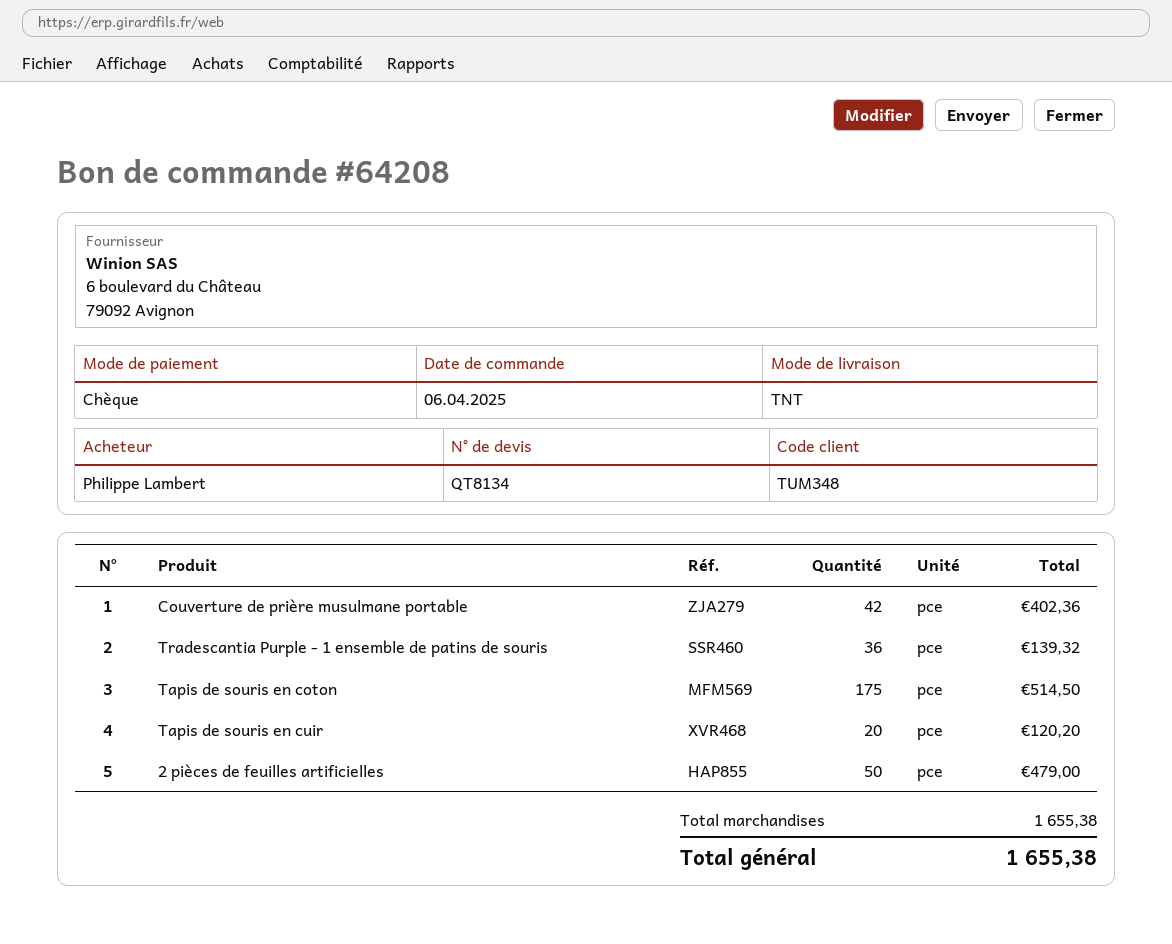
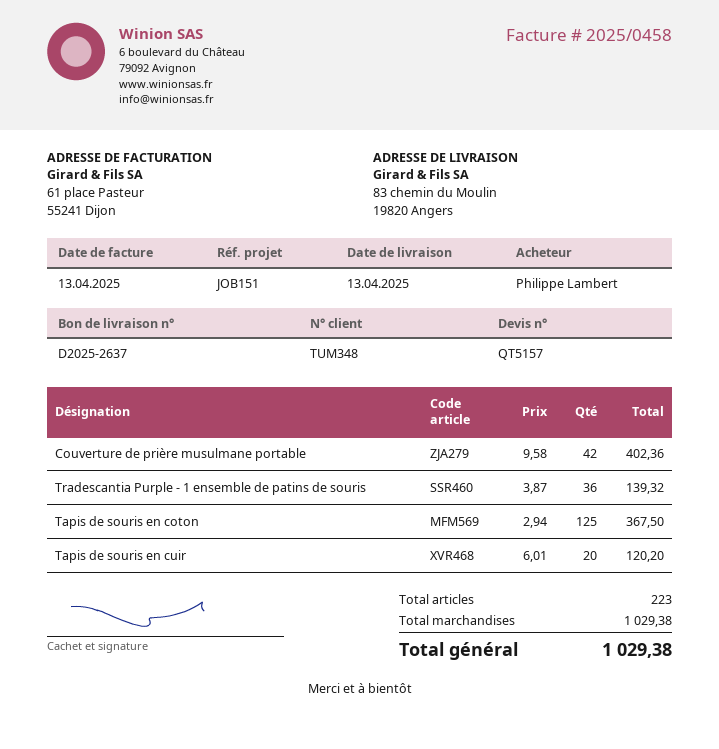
quote number: QT8134 -> QT5157
Tapis de souris en coton: 175 for 514.50 -> 125 for 367.50
2 pièces de feuilles artificielles: 50 for 479.00 -> none
subtotal: 1655.38 -> 1029.38
total: 1655.38 -> 1029.38

